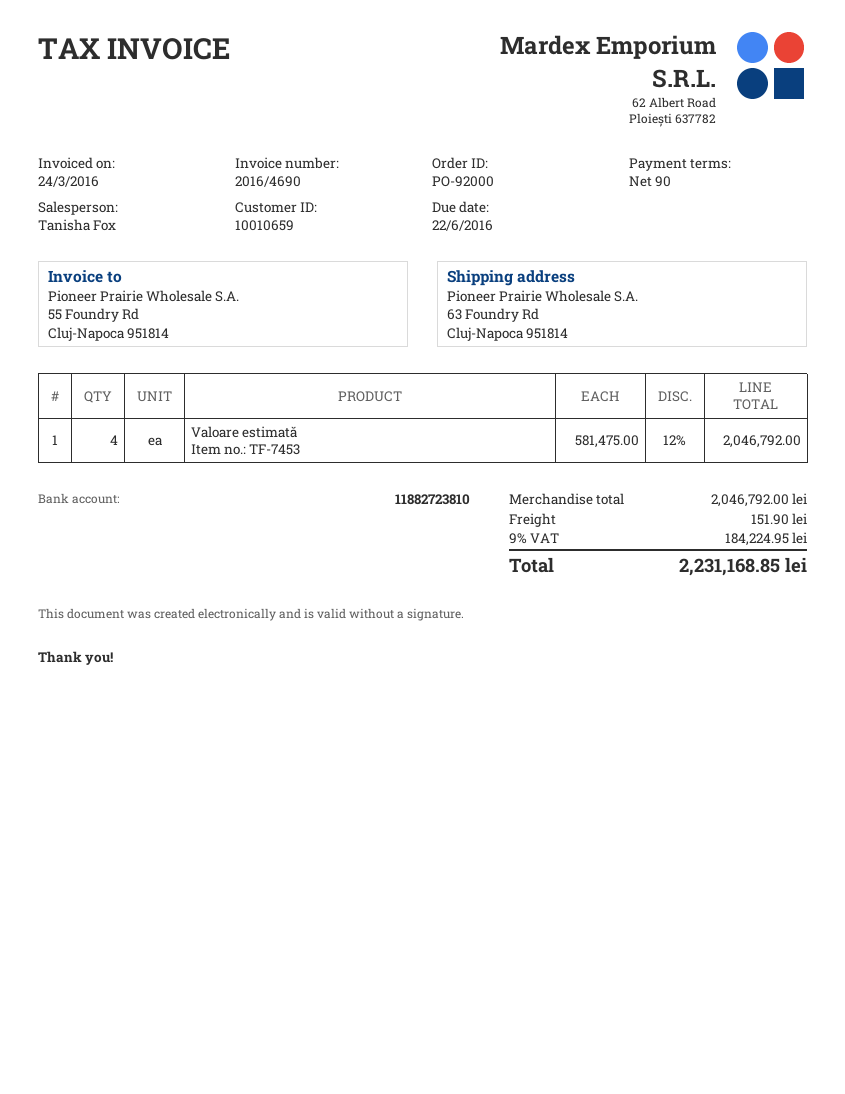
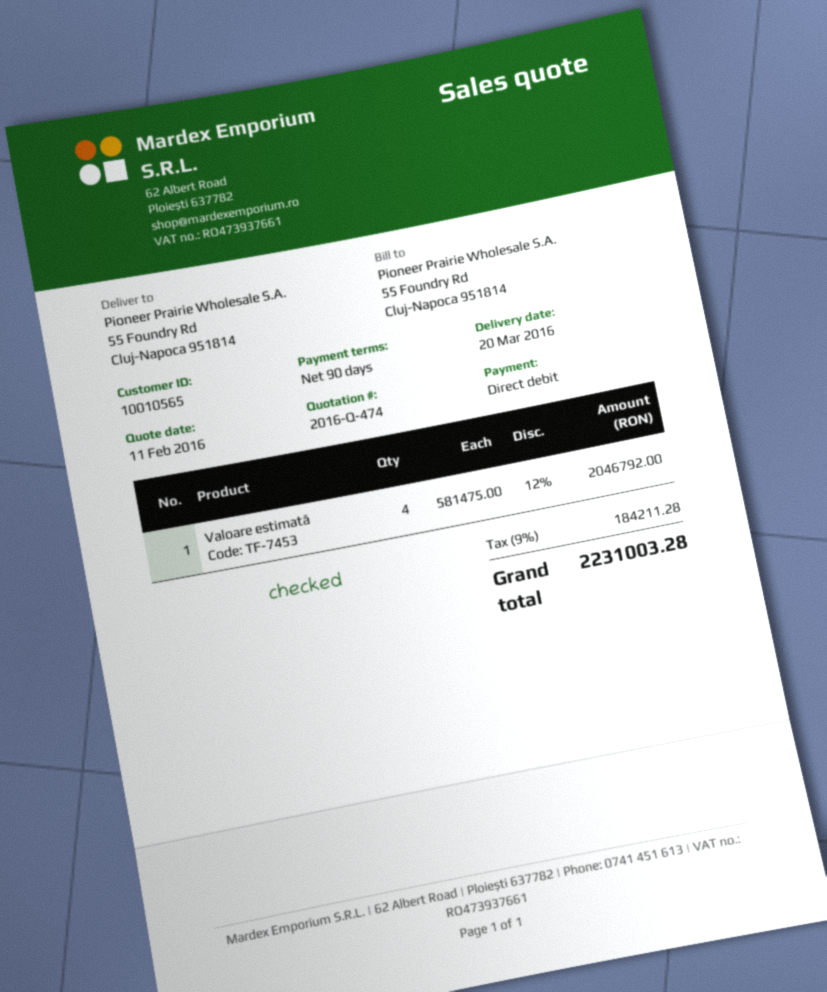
customer number: 10010659 -> 10010565
ship to: 63 Foundry Rd, Cluj-Napoca 951814 -> 55 Foundry Rd, Cluj-Napoca 951814
shipping: 151.90 -> none
tax: 9% = 184224.95 -> 9% = 184211.28
total: 2231168.85 -> 2231003.28

